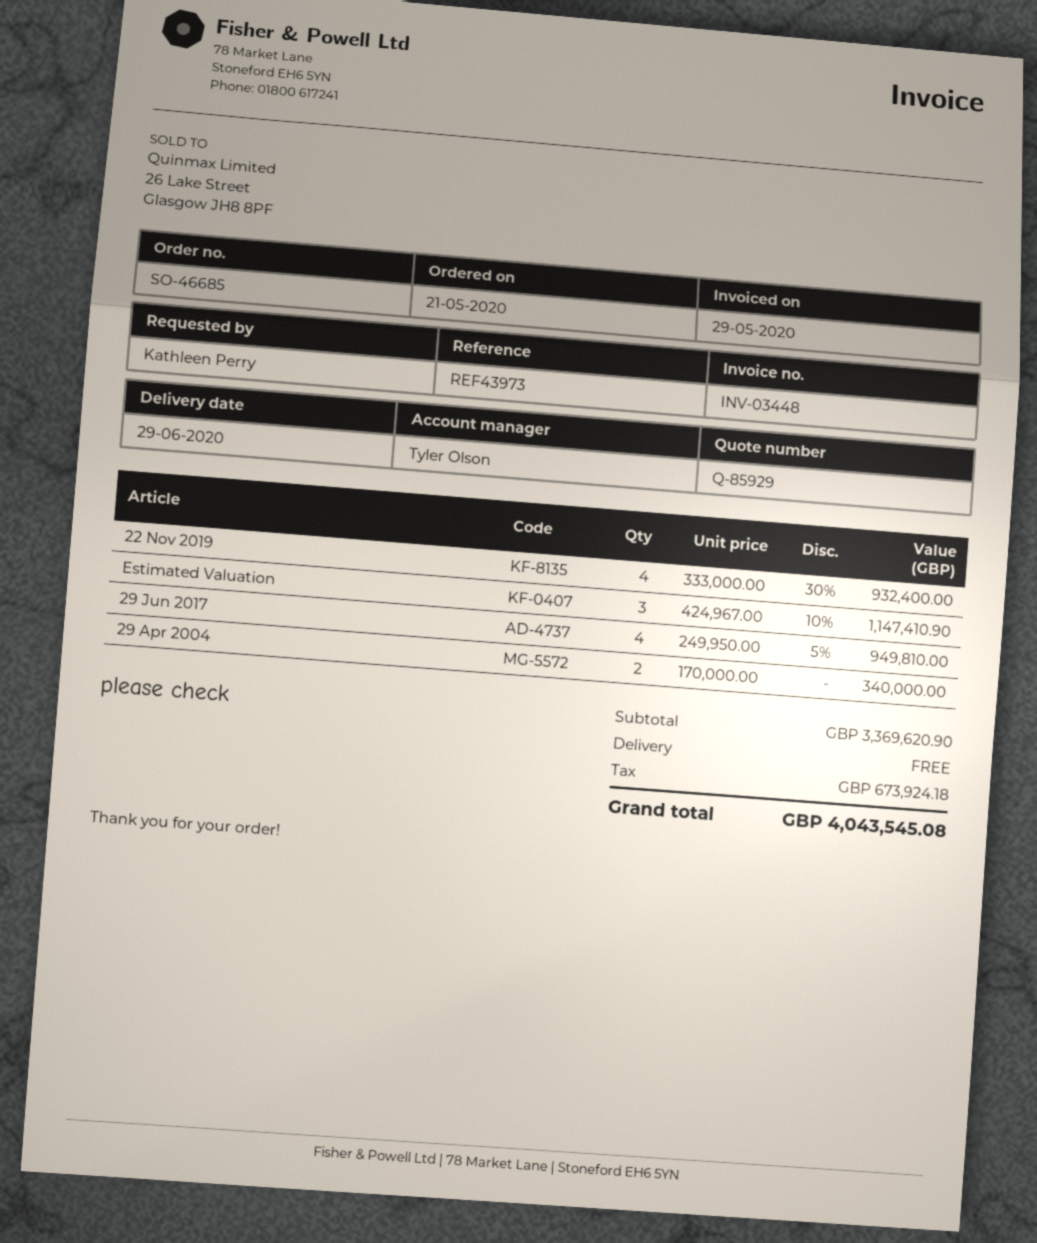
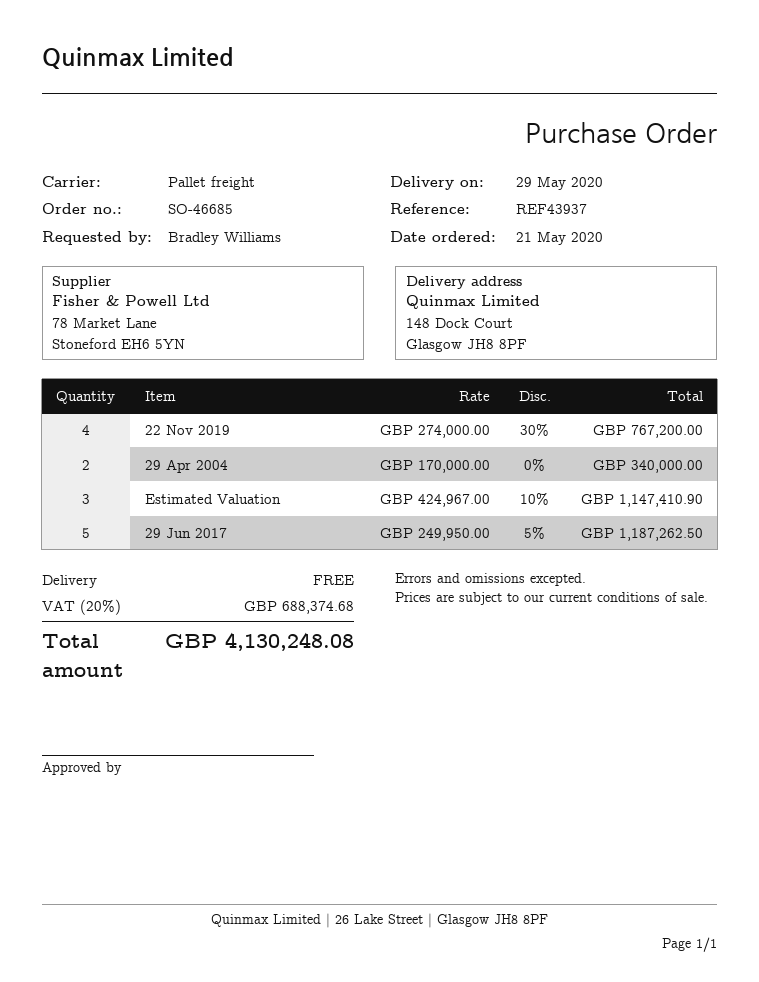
delivery date: 2020-06-29 -> 2020-05-29
reference: REF43973 -> REF43937
ordered by: Kathleen Perry -> Bradley Williams
22 Nov 2019: 4 x 333000.00 - 30% = 932400.00 -> 4 x 274000.00 - 30% = 767200.00
29 Jun 2017: 4 x 249950.00 - 5% = 949810.00 -> 5 x 249950.00 - 5% = 1187262.50
tax: 673924.18 -> 688374.68
total: 4043545.08 -> 4130248.08

